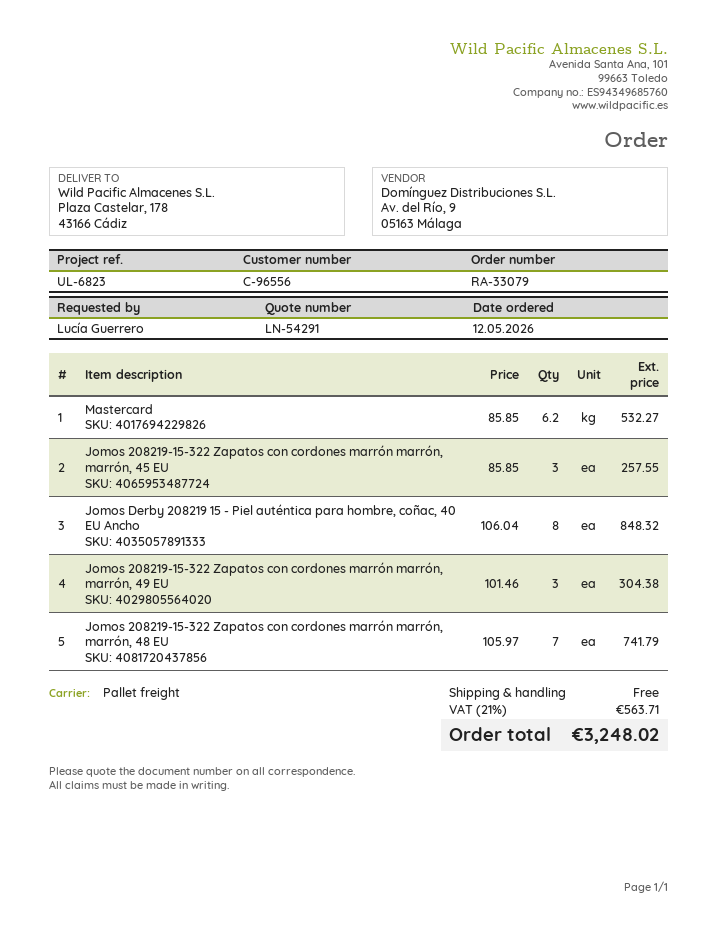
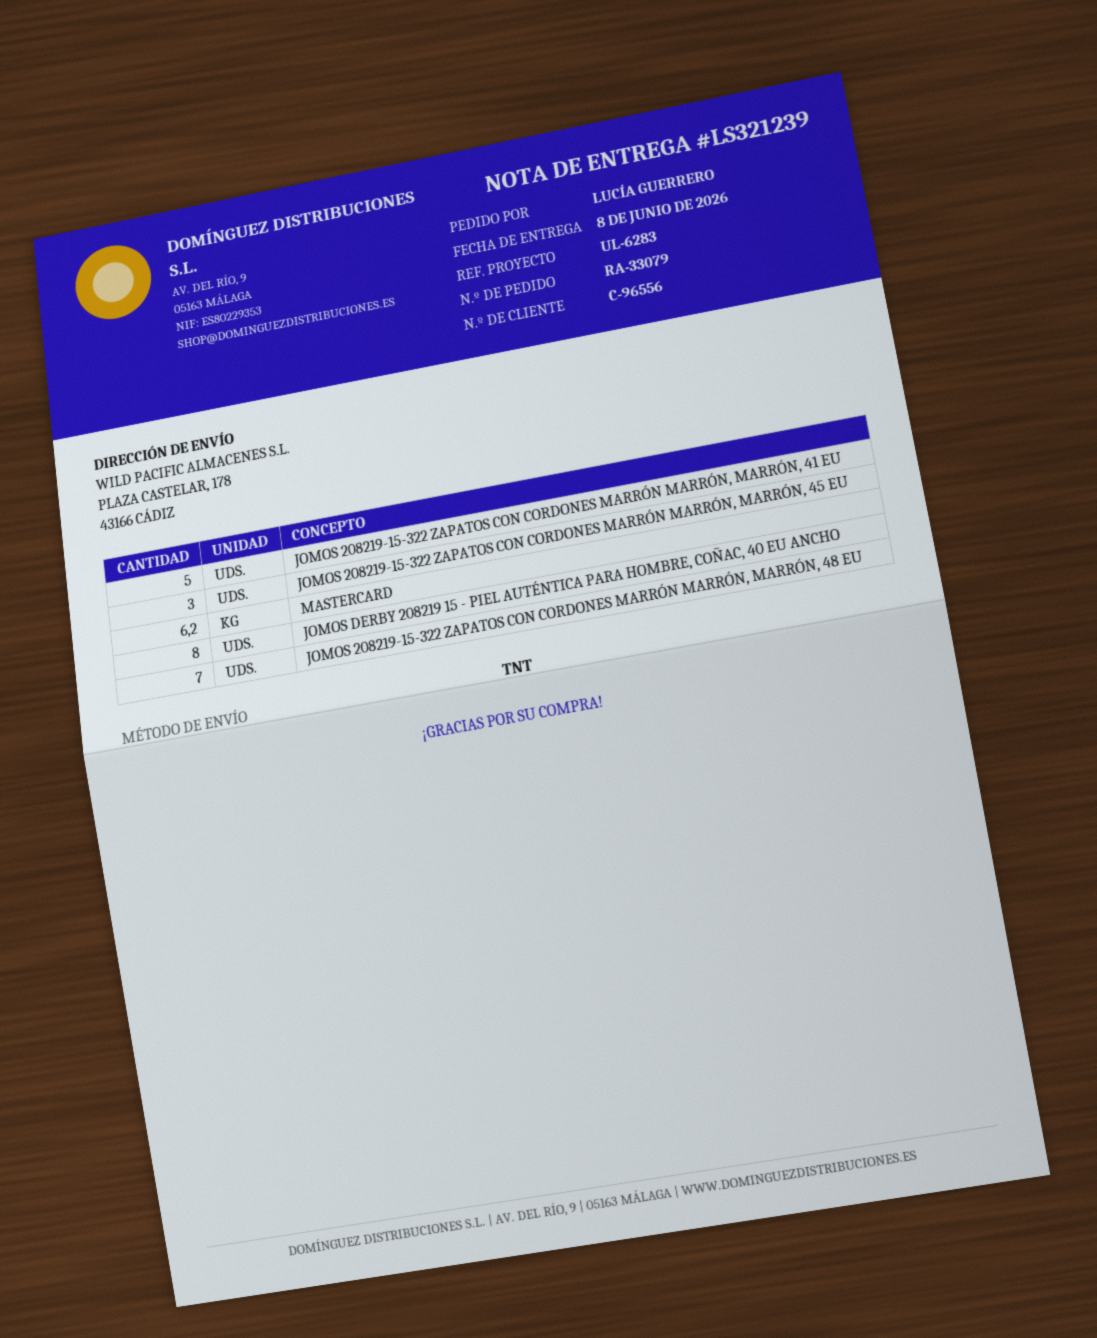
reference: UL-6823 -> UL-6283
shipping method: pallet freight -> TNT
Jomos 208219-15-322 Zapatos con cordones marrón marrón, marrón, 49 EU: 3 -> none
JOMOS 208219-15-322 ZAPATOS CON CORDONES MARRÓN MARRÓN, MARRÓN, 41 EU: none -> 5

